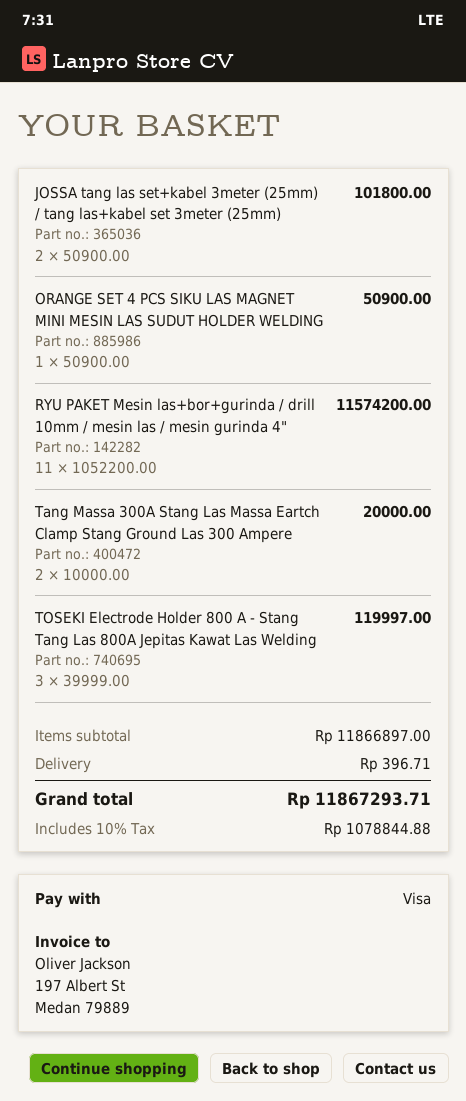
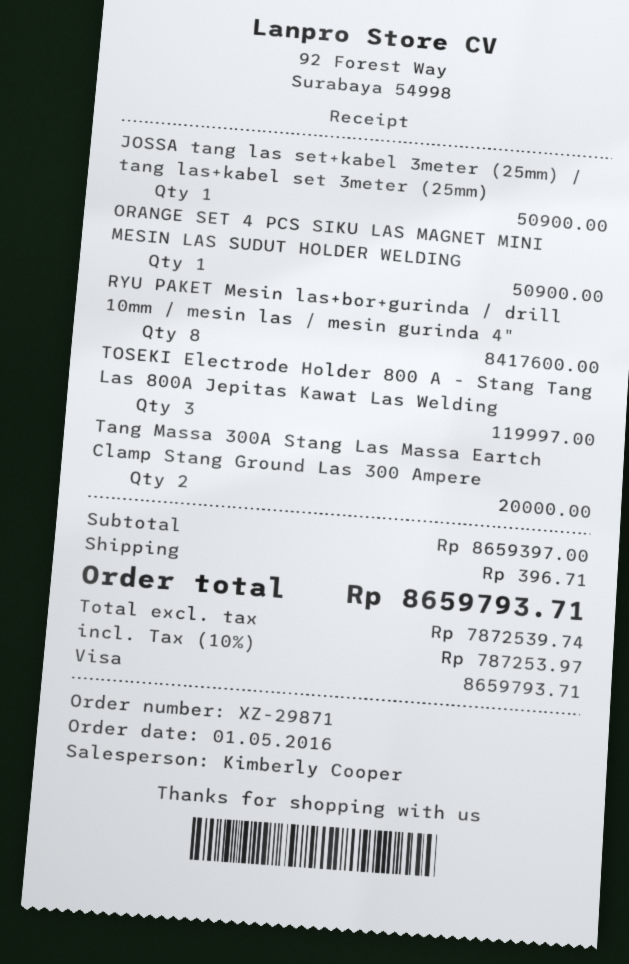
JOSSA tang las set+kabel 3meter (25mm) / tang las+kabel set 3meter (25mm): 2 for 101800.00 -> 1 for 50900.00
RYU PAKET Mesin las+bor+gurinda / drill 10mm / mesin las / mesin gurinda 4": 11 for 11574200.00 -> 8 for 8417600.00
subtotal: 11866897.00 -> 8659397.00
tax: 10% = 1078844.88 -> 10% = 787253.97
total: 11867293.71 -> 8659793.71

